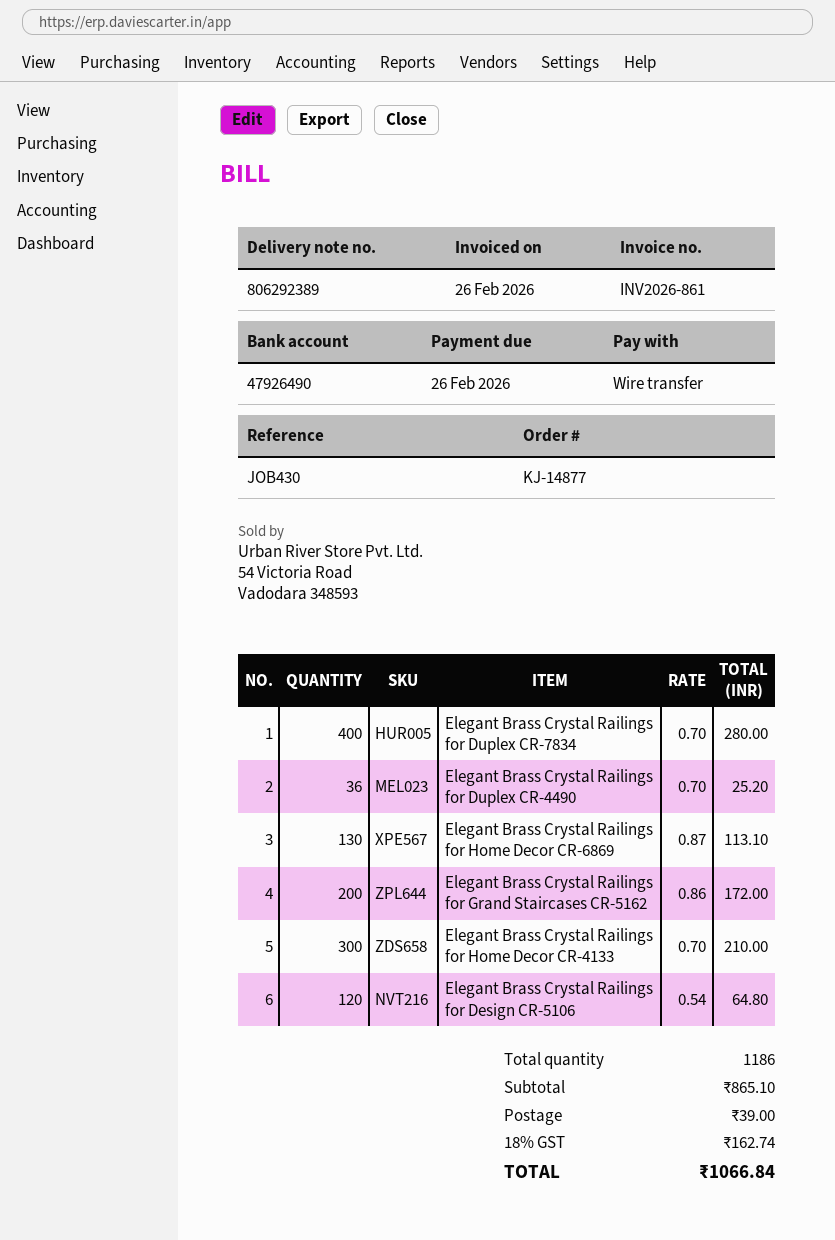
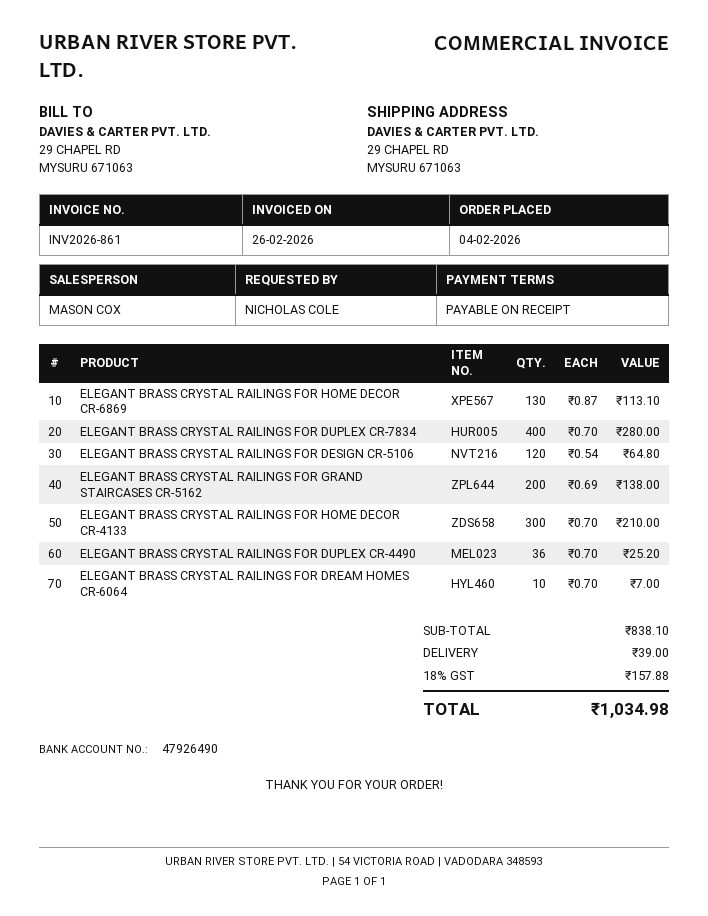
Elegant Brass Crystal Railings for Grand Staircases CR-5162: 200 x 0.86 = 172.00 -> 200 x 0.69 = 138.00
ELEGANT BRASS CRYSTAL RAILINGS FOR DREAM HOMES CR-6064: none -> 10 x 0.70 = 7.00
subtotal: 865.10 -> 838.10
tax: 18% = 162.74 -> 18% = 157.88
total: 1066.84 -> 1034.98

